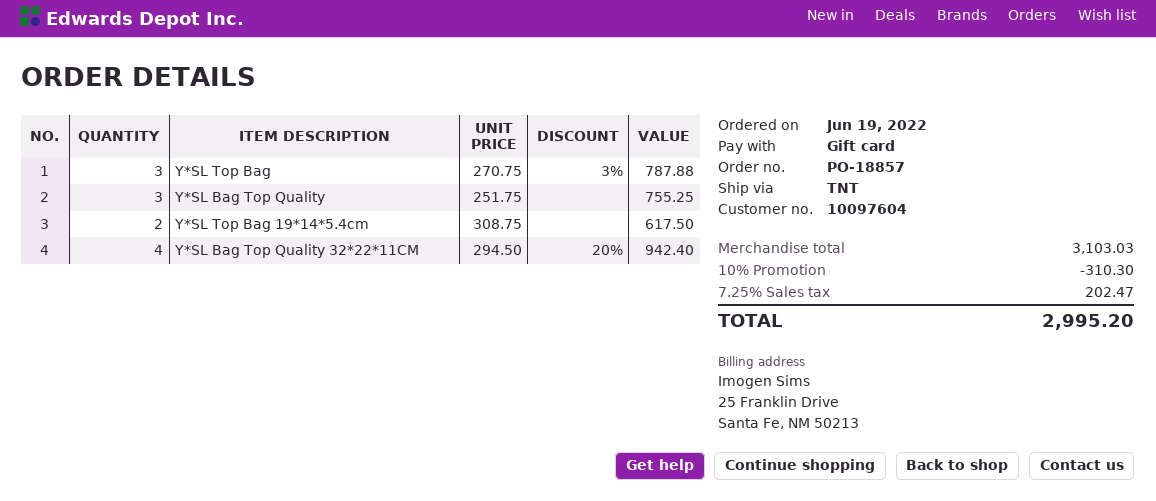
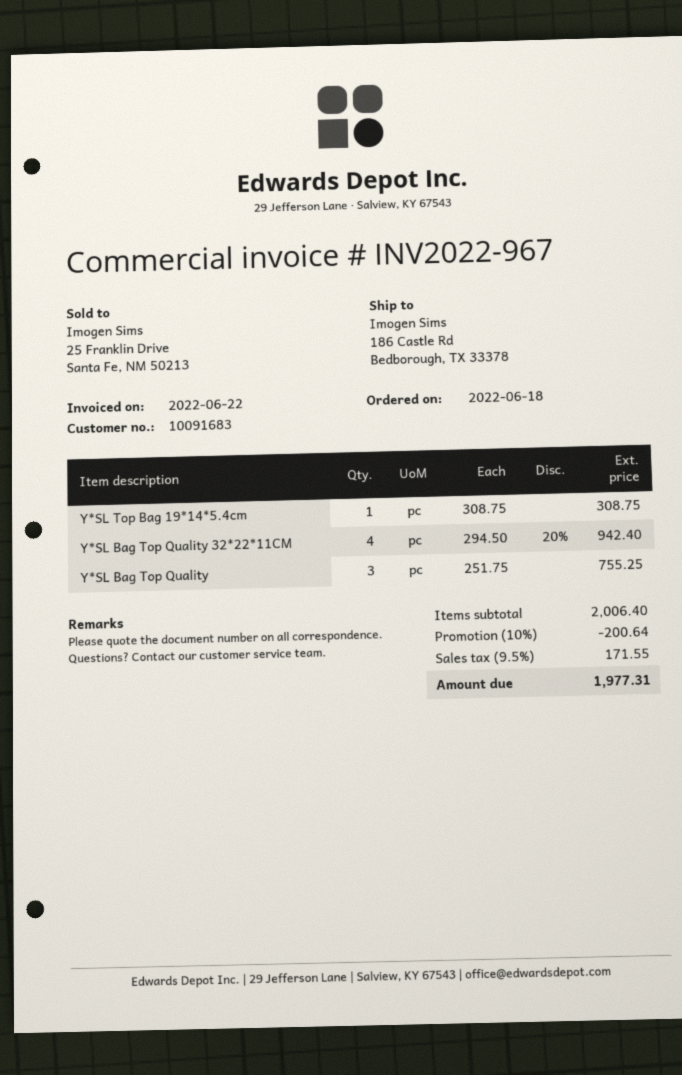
order date: 2022-06-19 -> 2022-06-18
customer number: 10097604 -> 10091683
Y*SL Top Bag: 3 x 270.75 - 3% = 787.88 -> none
Y*SL Top Bag 19*14*5.4cm: 2 x 308.75 = 617.50 -> 1 x 308.75 = 308.75
subtotal: 3103.03 -> 2006.40
discount: 10% = 310.30 -> 10% = 200.64
tax: 7.25% = 202.47 -> 9.5% = 171.55
total: 2995.20 -> 1977.31

